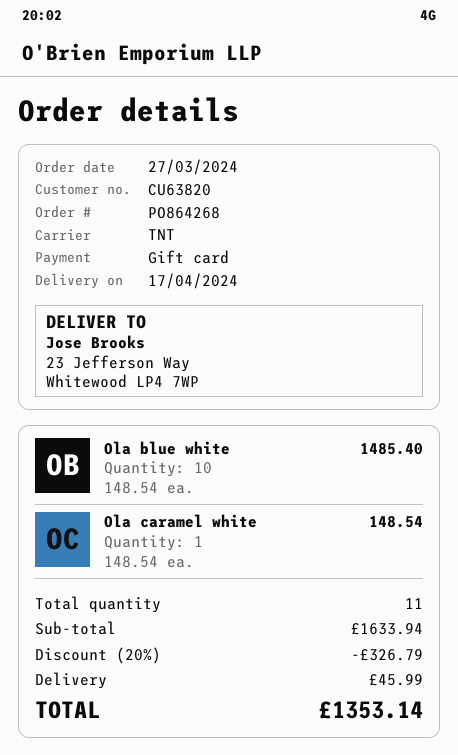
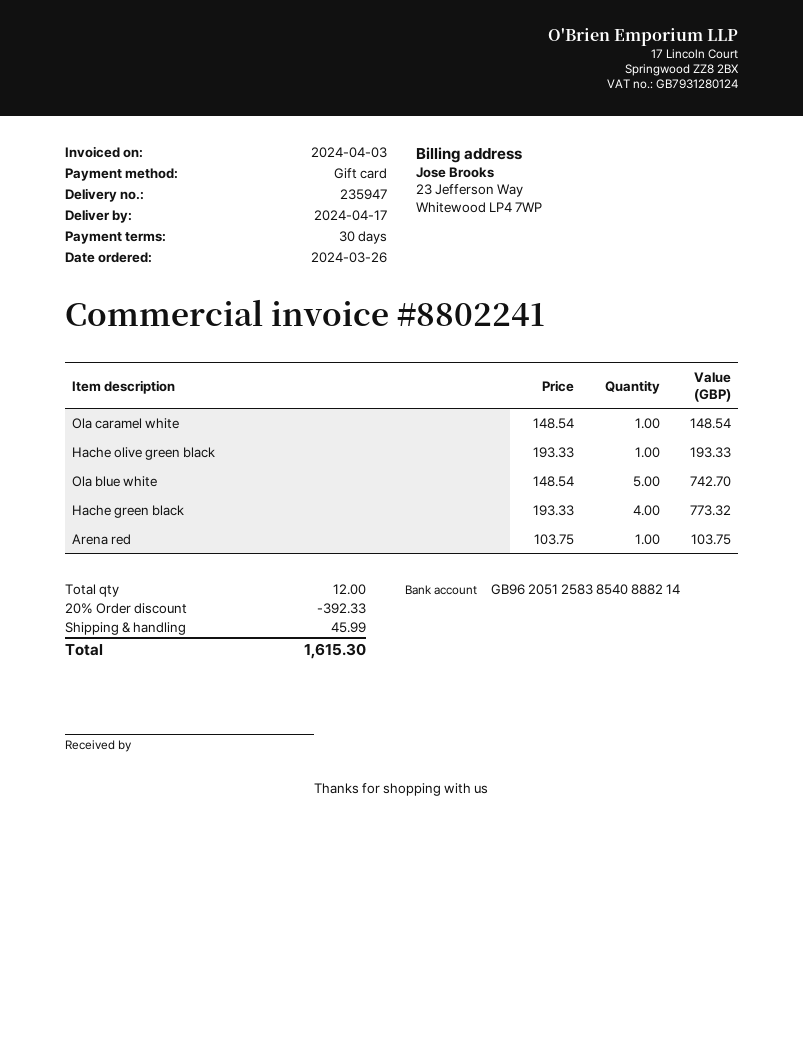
order date: 2024-03-27 -> 2024-03-26
Ola blue white: 10 x 148.54 = 1485.40 -> 5 x 148.54 = 742.70
Hache olive green black: none -> 1 x 193.33 = 193.33
Hache green black: none -> 4 x 193.33 = 773.32
Arena red: none -> 1 x 103.75 = 103.75
total quantity: 11 -> 12
discount: 20% = 326.79 -> 20% = 392.33
total: 1353.14 -> 1615.30

